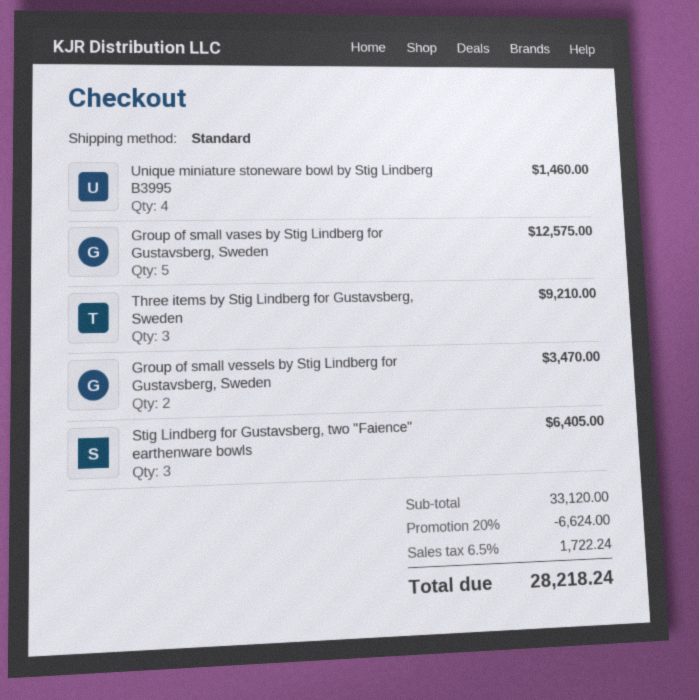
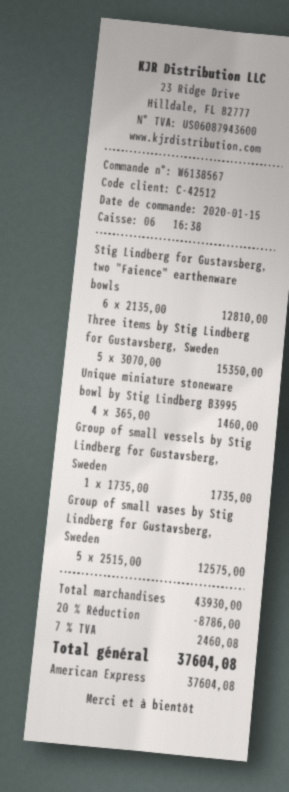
Three items by Stig Lindberg for Gustavsberg, Sweden: 3 for 9210.00 -> 5 for 15350.00
Group of small vessels by Stig Lindberg for Gustavsberg, Sweden: 2 for 3470.00 -> 1 for 1735.00
Stig Lindberg for Gustavsberg, two "Faience" earthenware bowls: 3 for 6405.00 -> 6 for 12810.00
subtotal: 33120.00 -> 43930.00
discount: 20% = 6624.00 -> 20% = 8786.00
tax: 6.5% = 1722.24 -> 7% = 2460.08
total: 28218.24 -> 37604.08

